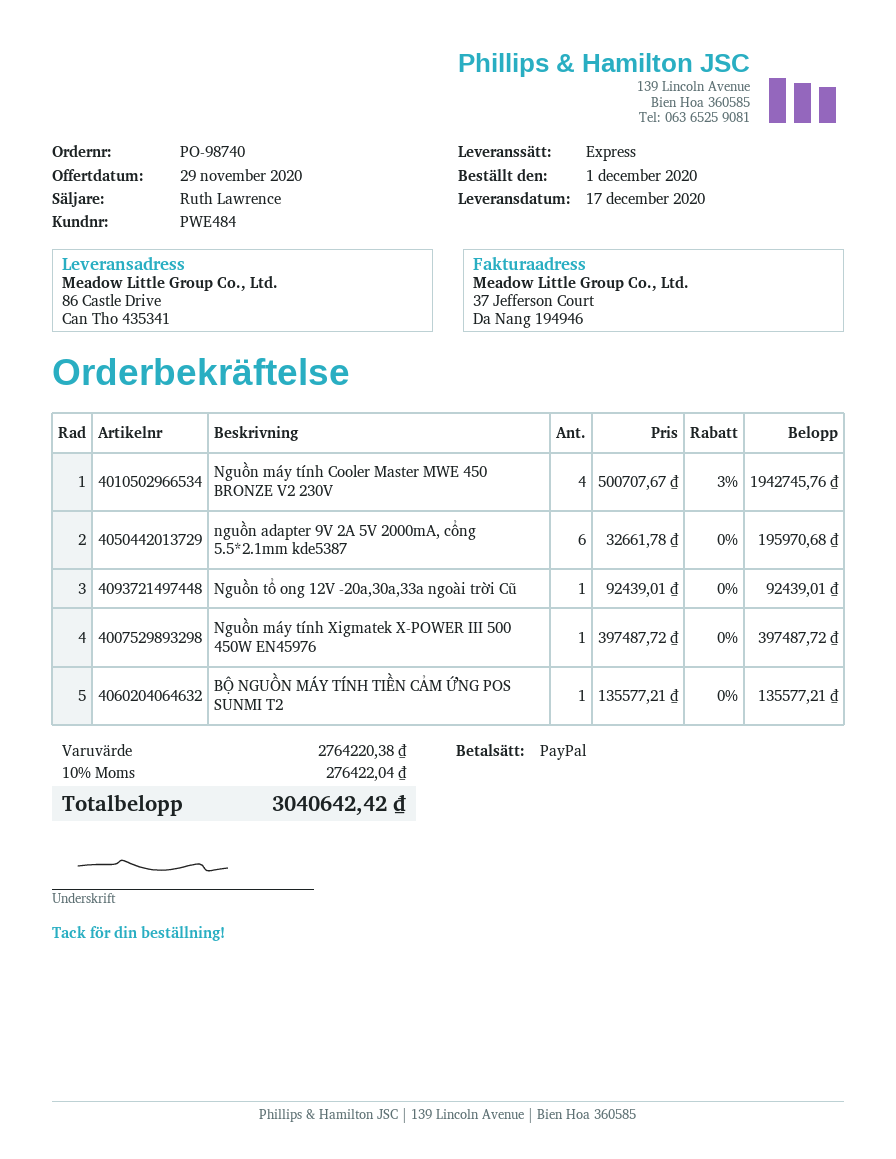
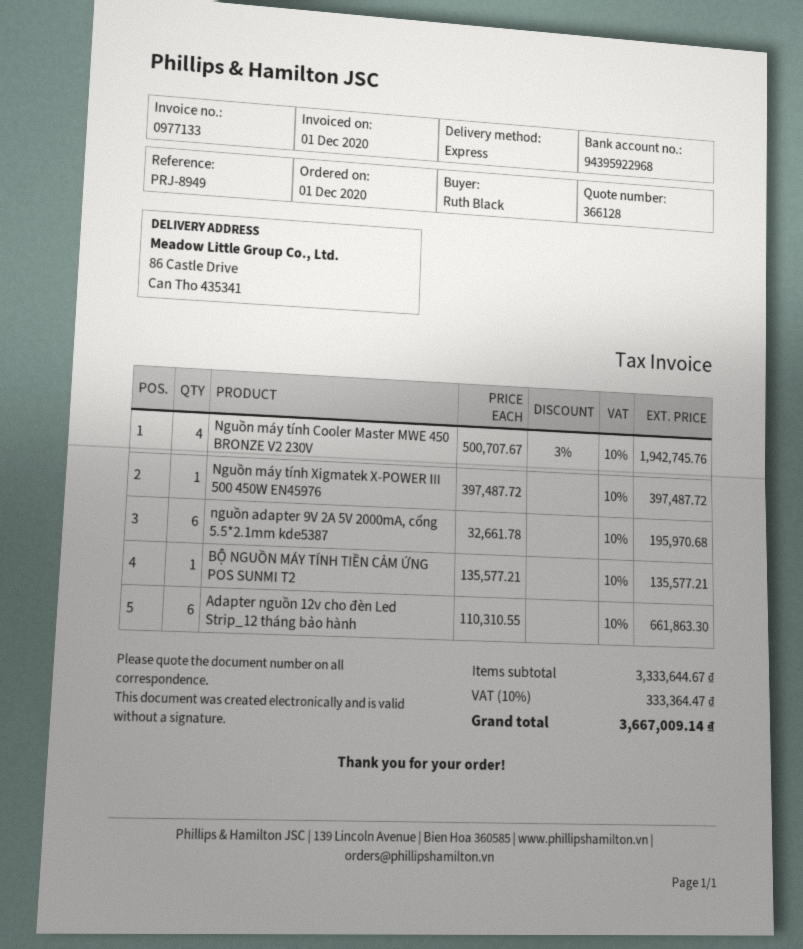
Nguồn tổ ong 12V -20a,30a,33a ngoài trời Cũ: 1 x 92439.01 = 92439.01 -> none
Adapter nguồn 12v cho đèn Led Strip_12 tháng bảo hành: none -> 6 x 110310.55 = 661863.30
subtotal: 2764220.38 -> 3333644.67
tax: 10% = 276422.04 -> 10% = 333364.47
total: 3040642.42 -> 3667009.14

